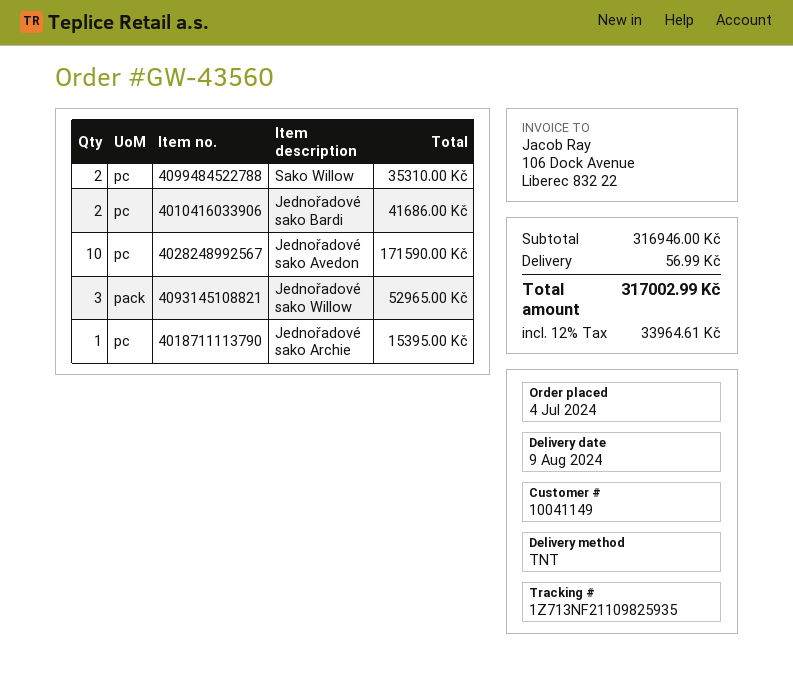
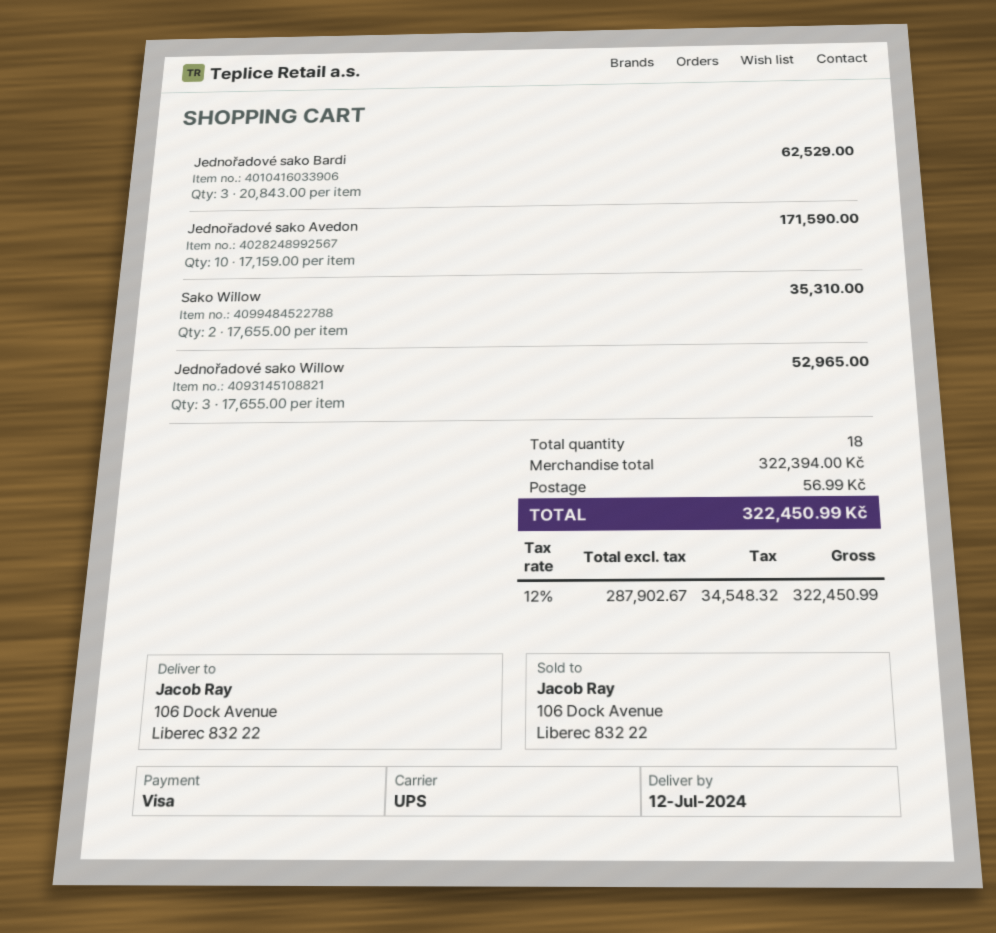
delivery date: 2024-08-09 -> 2024-07-12
shipping method: TNT -> UPS
Jednořadové sako Bardi: 2 for 41686.00 -> 3 for 62529.00
Jednořadové sako Archie: 1 for 15395.00 -> none
subtotal: 316946.00 -> 322394.00
tax: 12% = 33964.61 -> 12% = 34548.32
total: 317002.99 -> 322450.99

